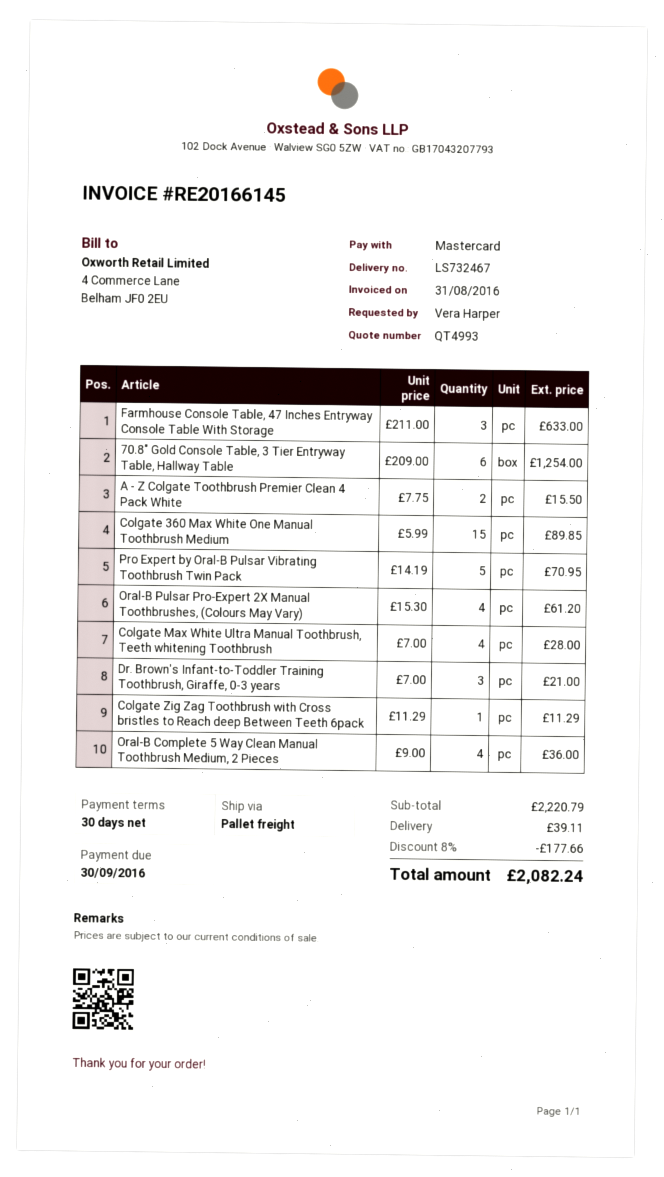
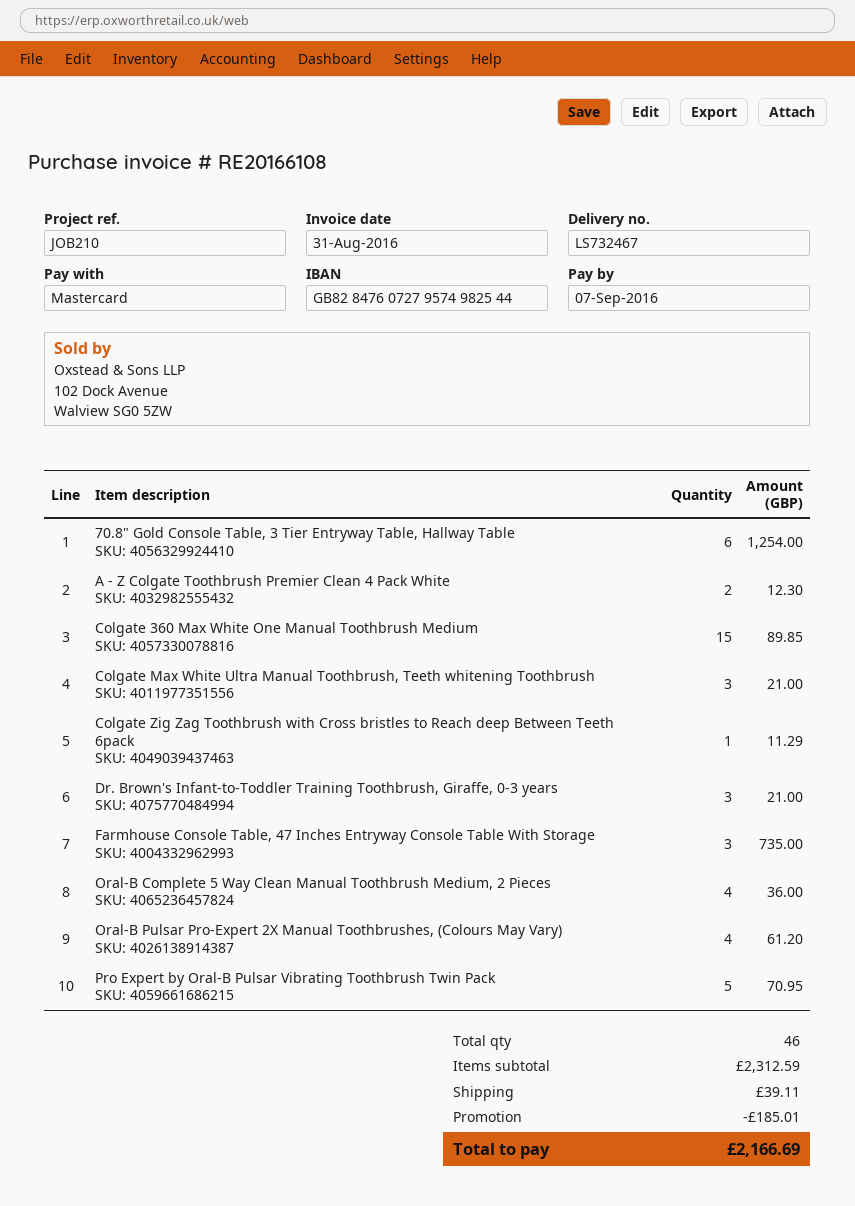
invoice number: RE20166145 -> RE20166108
due date: 2016-09-30 -> 2016-09-07
Farmhouse Console Table, 47 Inches Entryway Console Table With Storage: 3 for 633.00 -> 3 for 735.00
A - Z Colgate Toothbrush Premier Clean 4 Pack White: 2 for 15.50 -> 2 for 12.30
Colgate Max White Ultra Manual Toothbrush, Teeth whitening Toothbrush: 4 for 28.00 -> 3 for 21.00
subtotal: 2220.79 -> 2312.59
discount: 177.66 -> 185.01
total: 2082.24 -> 2166.69

